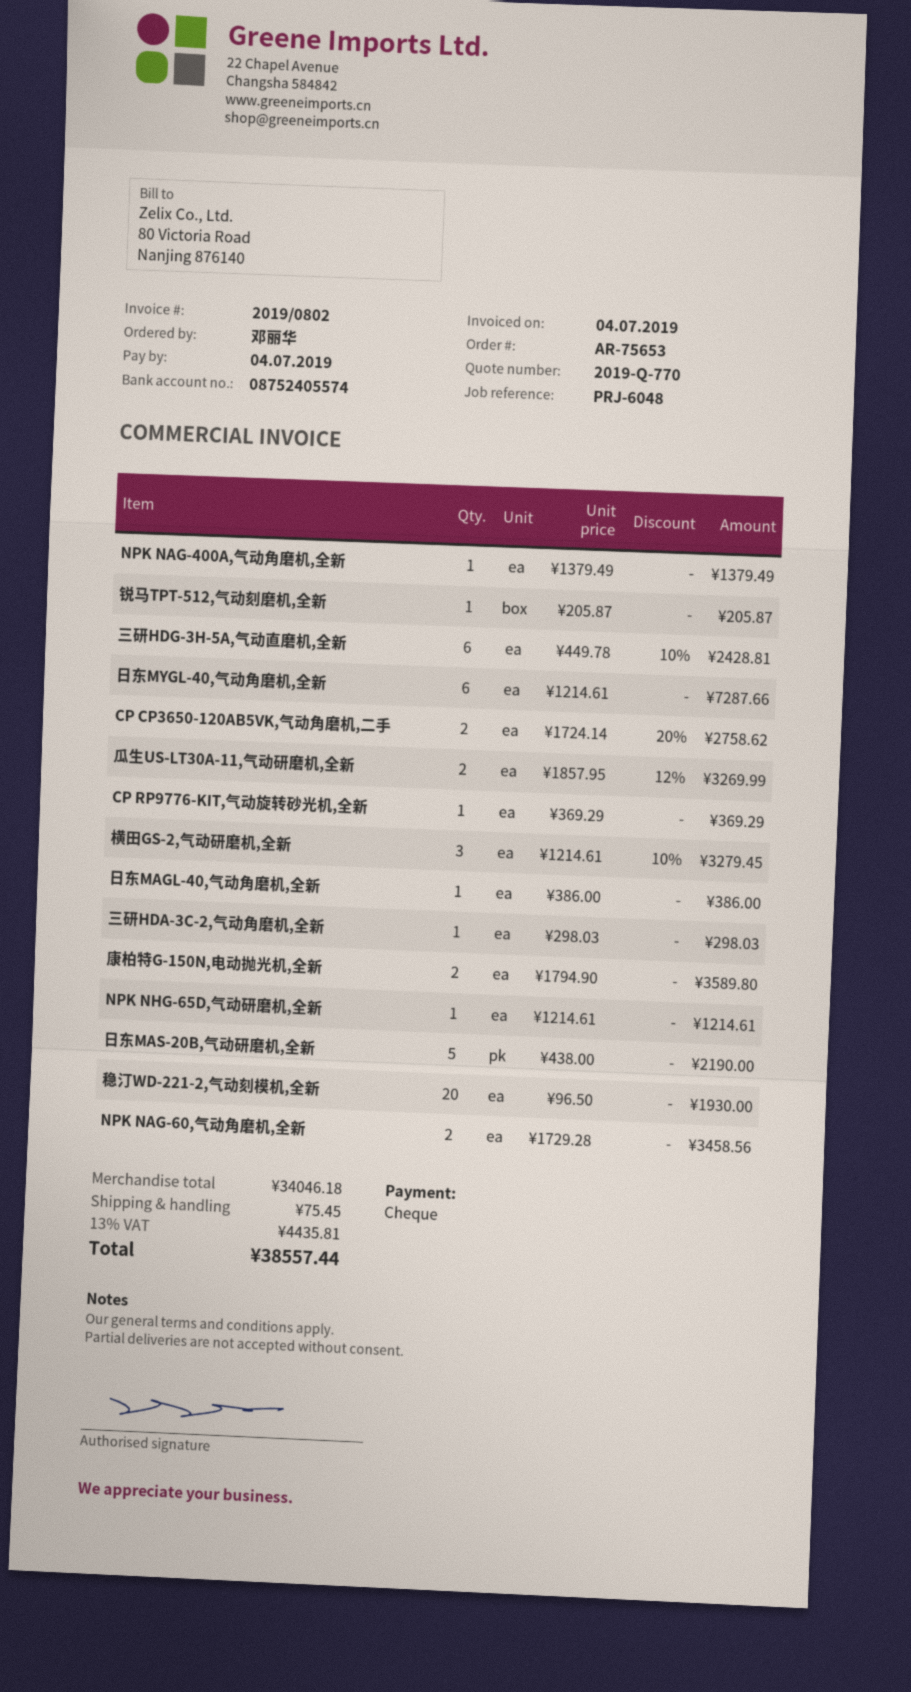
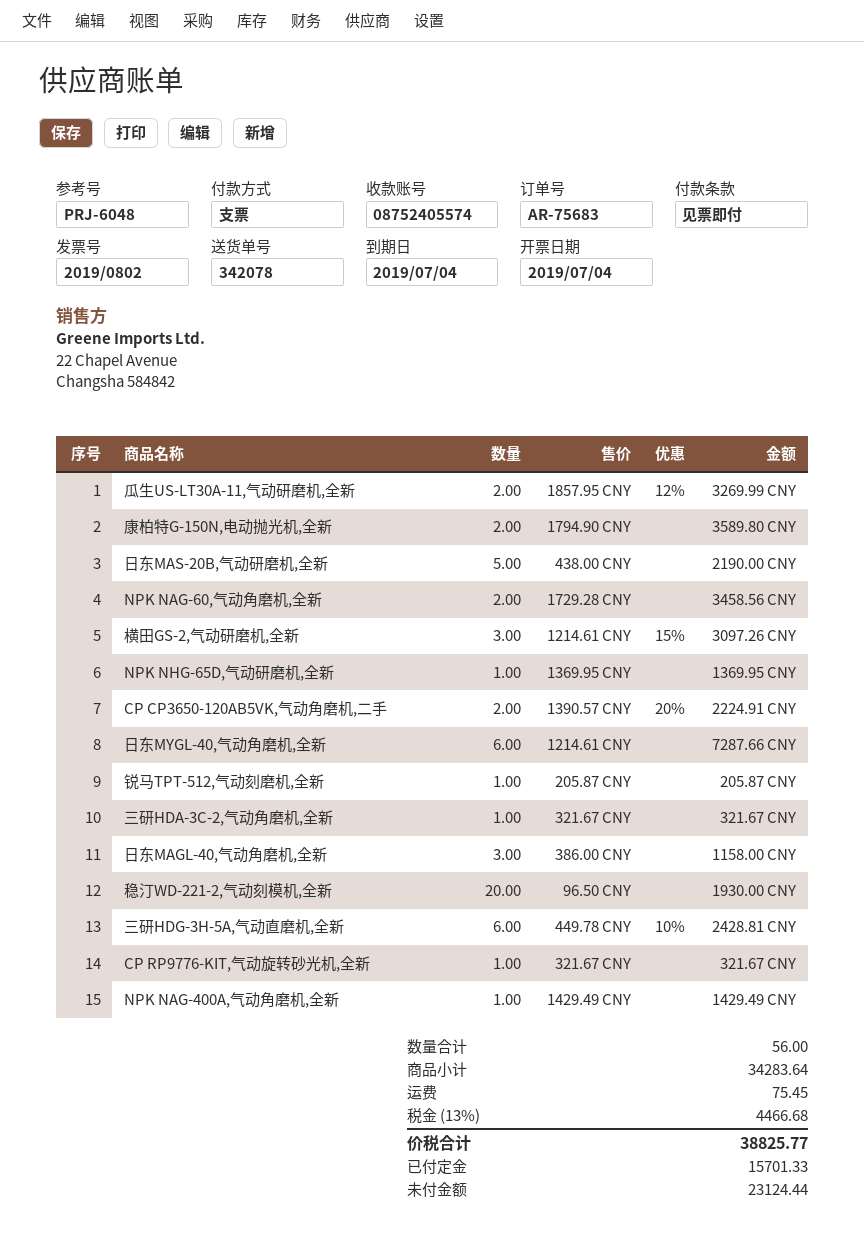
order number: AR-75653 -> AR-75683
NPK NAG-400A,气动角磨机,全新: 1 x 1379.49 = 1379.49 -> 1 x 1429.49 = 1429.49
CP CP3650-120AB5VK,气动角磨机,二手: 2 x 1724.14 - 20% = 2758.62 -> 2 x 1390.57 - 20% = 2224.91
CP RP9776-KIT,气动旋转砂光机,全新: 1 x 369.29 = 369.29 -> 1 x 321.67 = 321.67
横田GS-2,气动研磨机,全新: 3 x 1214.61 - 10% = 3279.45 -> 3 x 1214.61 - 15% = 3097.26
日东MAGL-40,气动角磨机,全新: 1 x 386.00 = 386.00 -> 3 x 386.00 = 1158.00
三研HDA-3C-2,气动角磨机,全新: 1 x 298.03 = 298.03 -> 1 x 321.67 = 321.67
NPK NHG-65D,气动研磨机,全新: 1 x 1214.61 = 1214.61 -> 1 x 1369.95 = 1369.95
subtotal: 34046.18 -> 34283.64
tax: 13% = 4435.81 -> 13% = 4466.68
total: 38557.44 -> 38825.77

